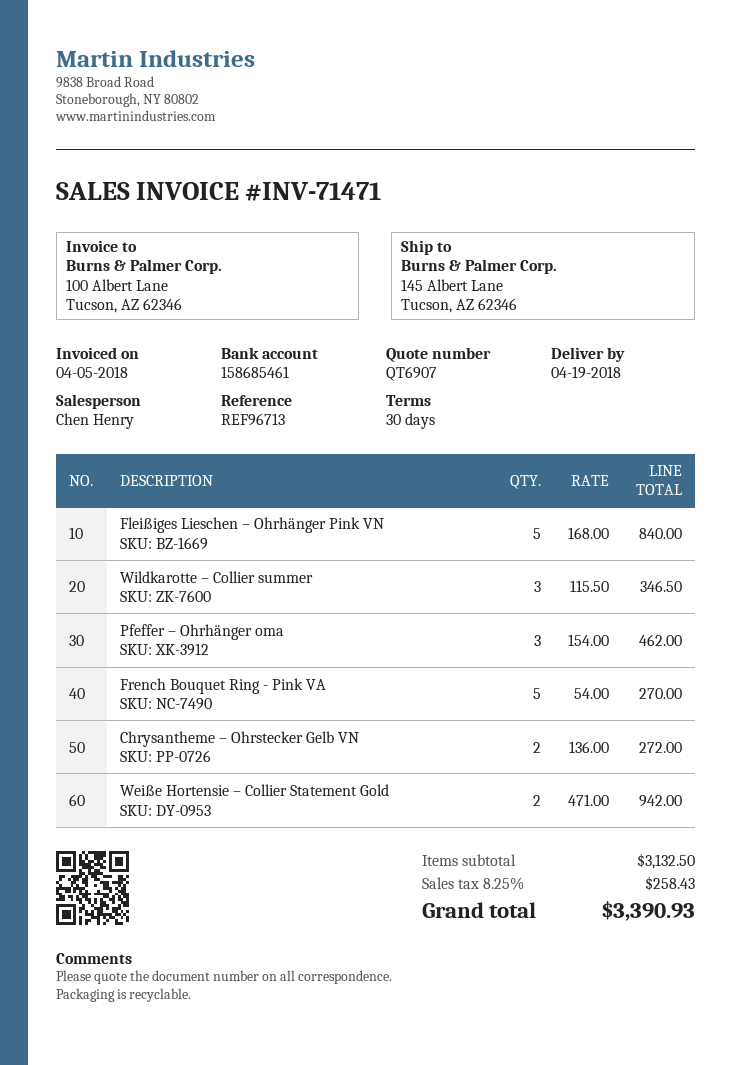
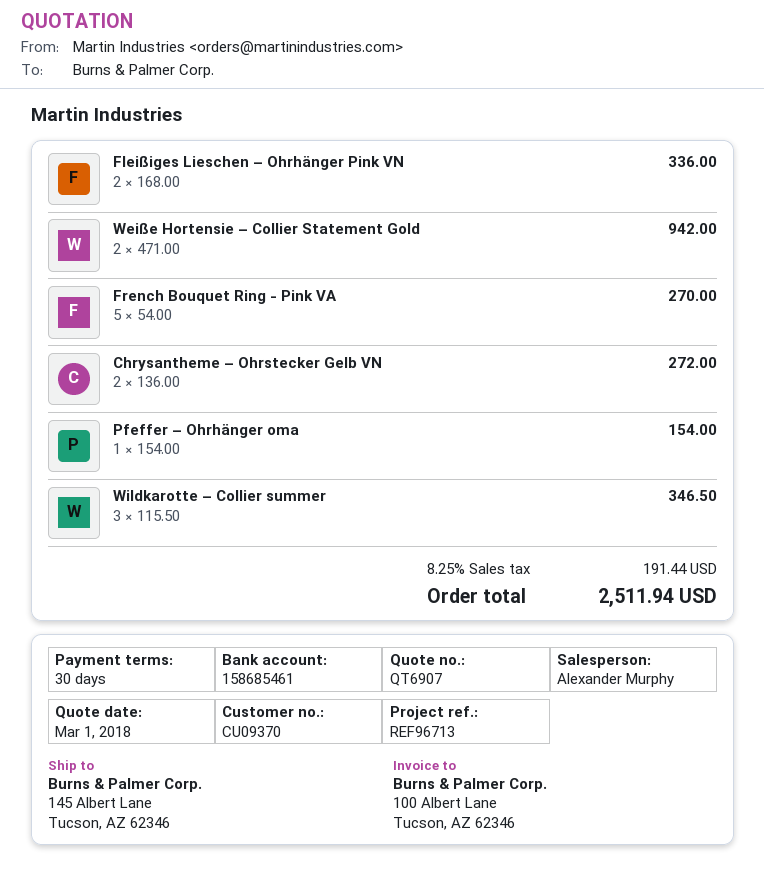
sales rep: Chen Henry -> Alexander Murphy
Fleißiges Lieschen – Ohrhänger Pink VN: 5 x 168.00 = 840.00 -> 2 x 168.00 = 336.00
Pfeffer – Ohrhänger oma: 3 x 154.00 = 462.00 -> 1 x 154.00 = 154.00
tax: 8.25% = 258.43 -> 8.25% = 191.44
total: 3390.93 -> 2511.94

